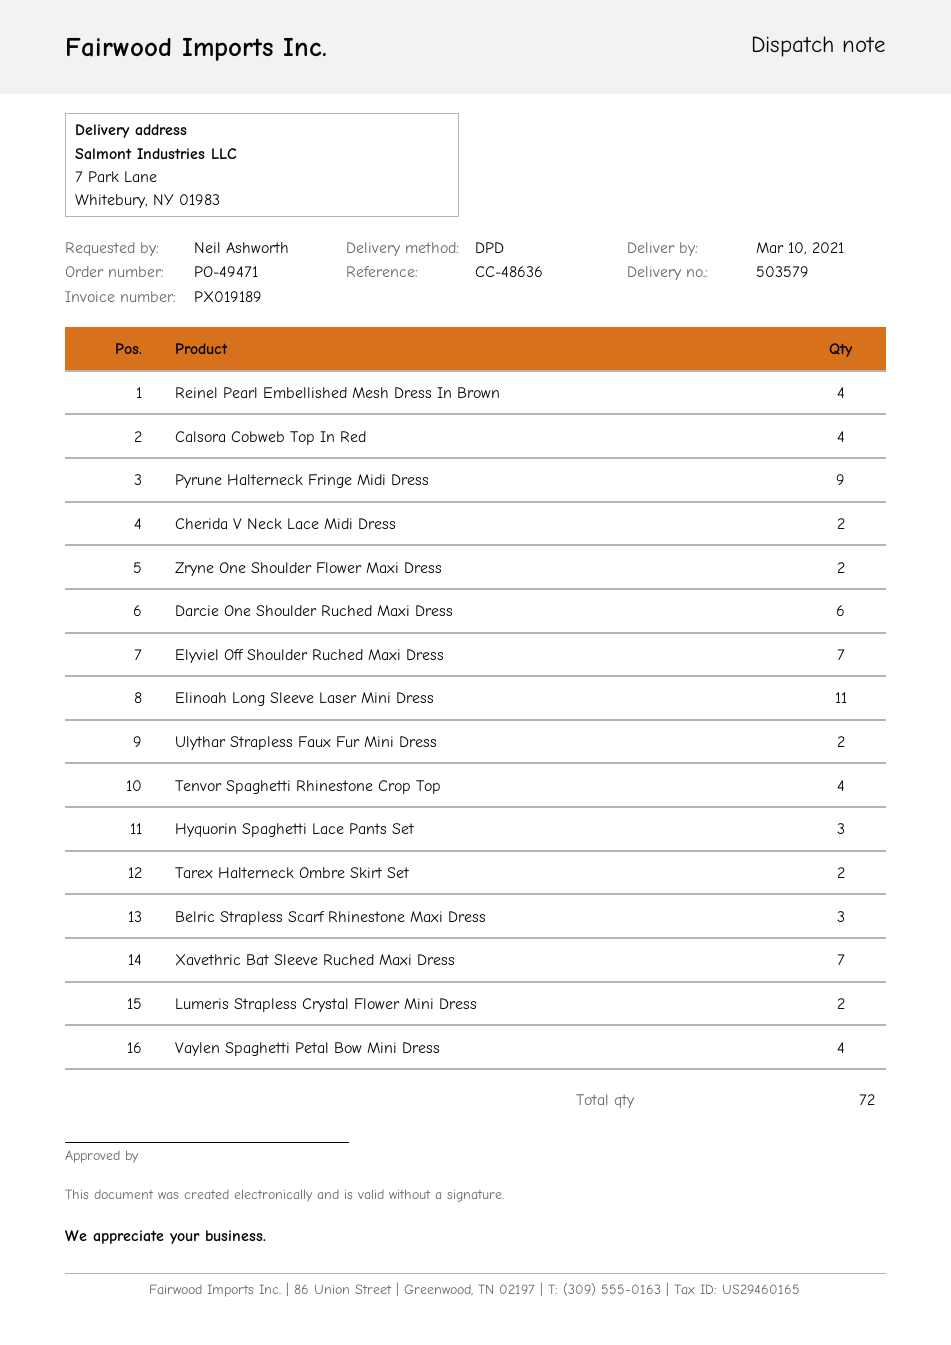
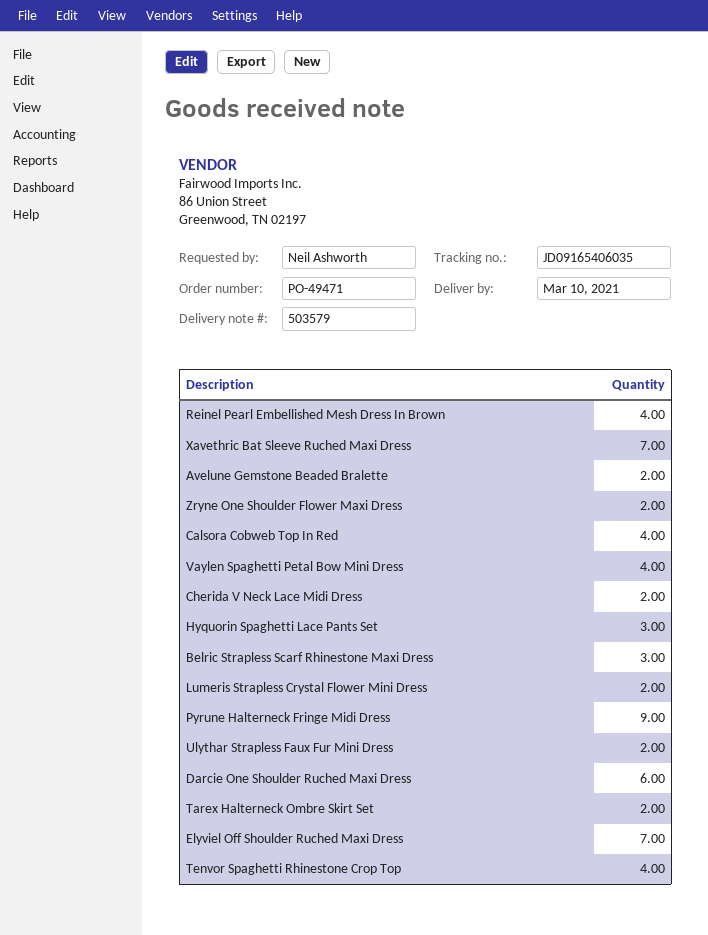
Elinoah Long Sleeve Laser Mini Dress: 11 -> none
Avelune Gemstone Beaded Bralette: none -> 2

